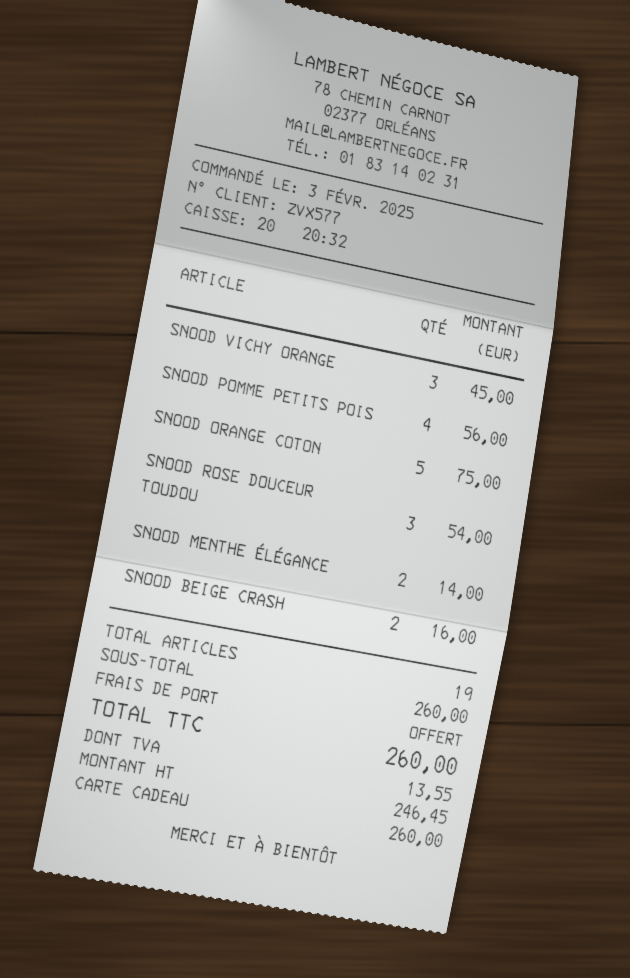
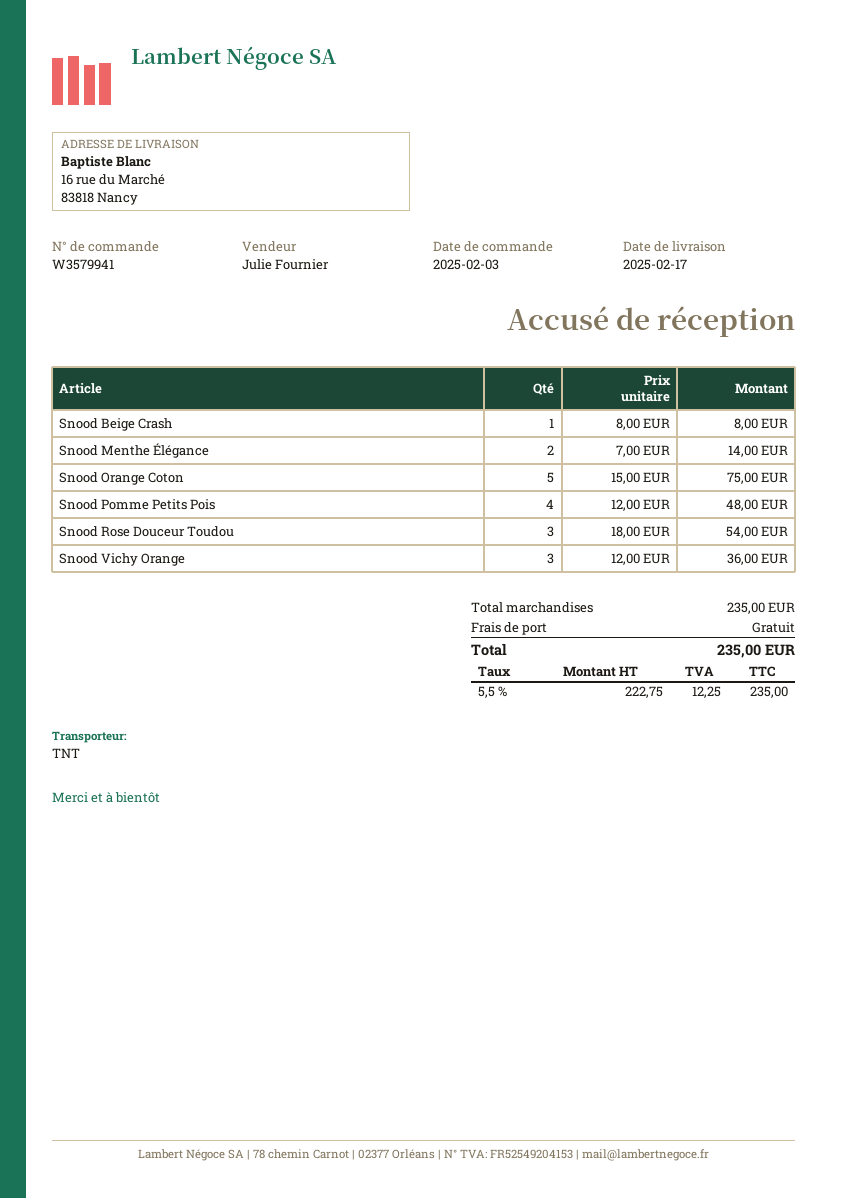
SNOOD VICHY ORANGE: 3 for 45.00 -> 3 for 36.00
SNOOD POMME PETITS POIS: 4 for 56.00 -> 4 for 48.00
SNOOD BEIGE CRASH: 2 for 16.00 -> 1 for 8.00
subtotal: 260.00 -> 235.00
net: 246.45 -> 222.75
tax: 13.55 -> 12.25
total: 260.00 -> 235.00

